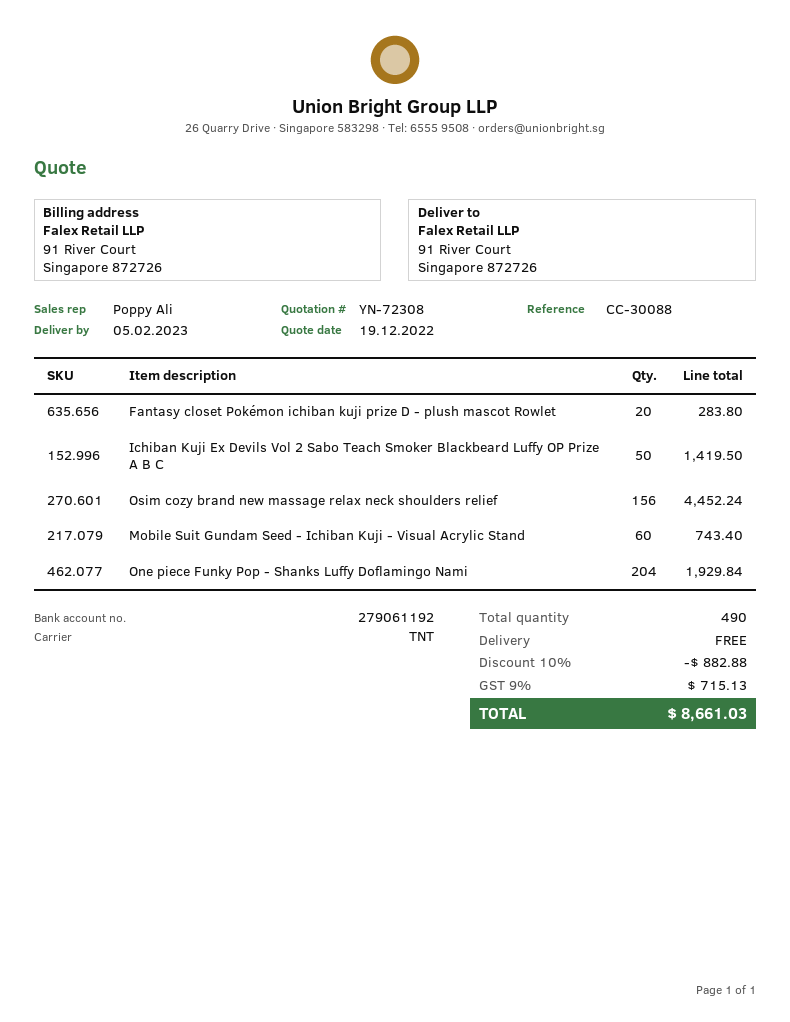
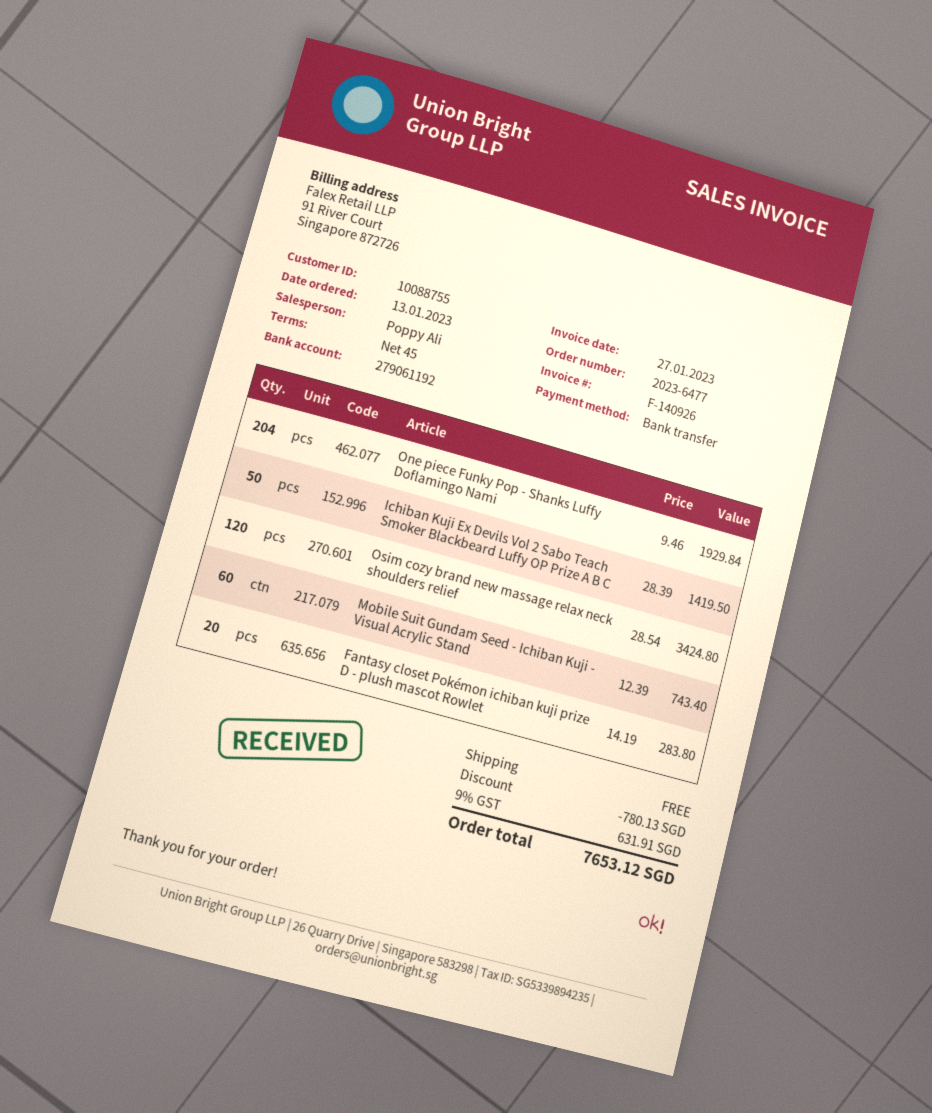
Osim cozy brand new massage relax neck shoulders relief: 156 for 4452.24 -> 120 for 3424.80
discount: 882.88 -> 780.13
tax: 9% = 715.13 -> 9% = 631.91
total: 8661.03 -> 7653.12

